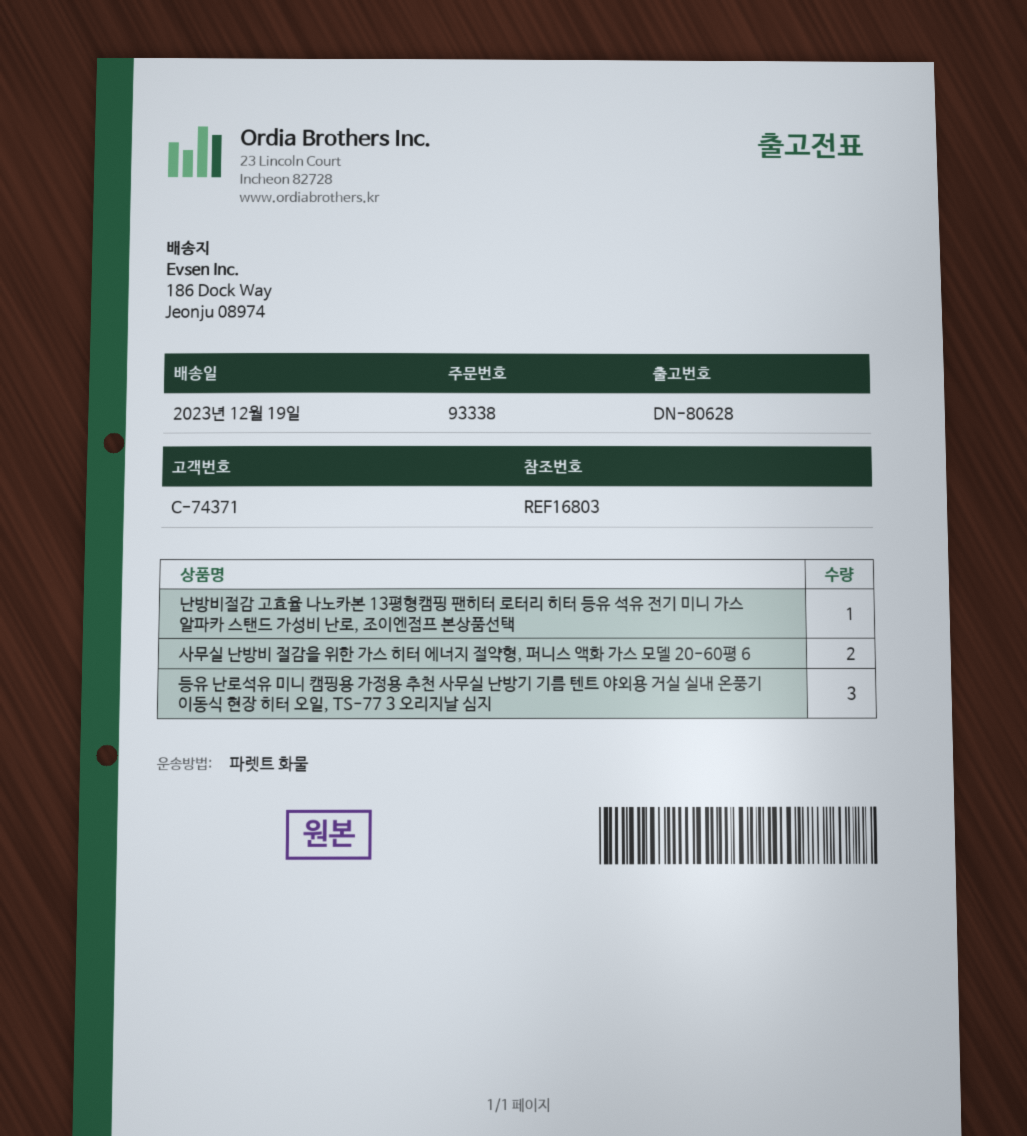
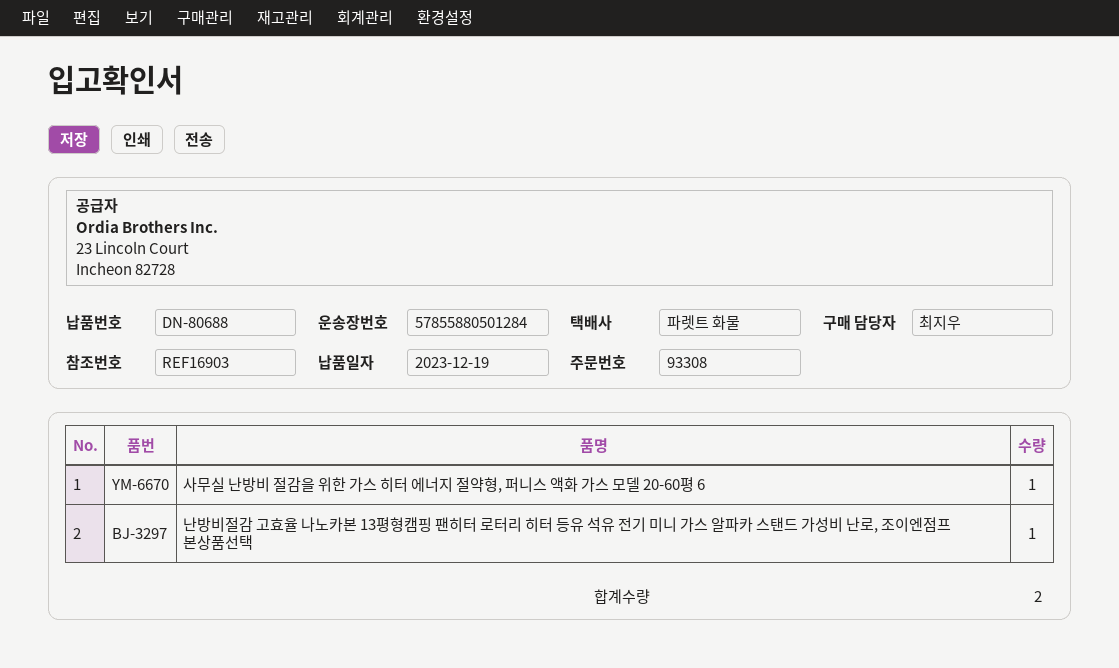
order number: 93338 -> 93308
delivery note number: DN-80628 -> DN-80688
reference: REF16803 -> REF16903
사무실 난방비 절감을 위한 가스 히터 에너지 절약형, 퍼니스 액화 가스 모델 20-60평 6: 2 -> 1
등유 난로석유 미니 캠핑용 가정용 추천 사무실 난방기 기름 텐트 야외용 거실 실내 온풍기 이동식 현장 히터 오일, TS-77 3 오리지날 심지: 3 -> none

